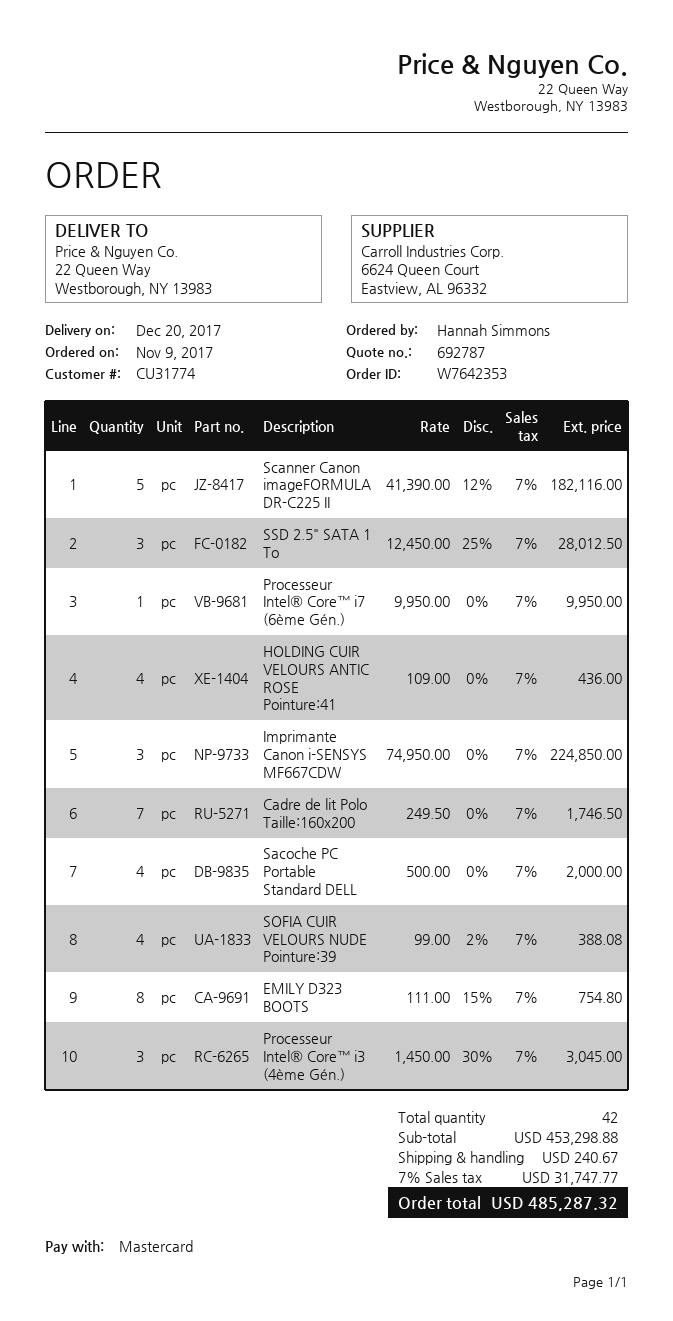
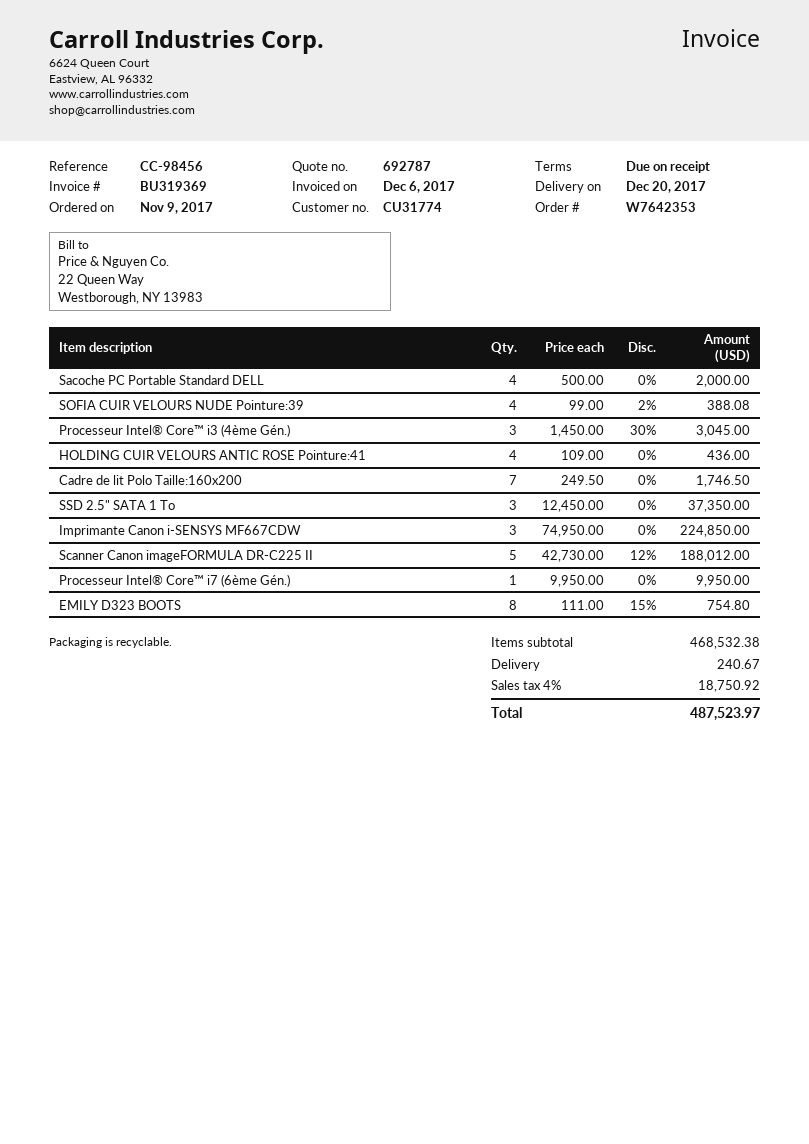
Scanner Canon imageFORMULA DR-C225 II: 5 x 41390.00 - 12% = 182116.00 -> 5 x 42730.00 - 12% = 188012.00
SSD 2.5" SATA 1 To: 3 x 12450.00 - 25% = 28012.50 -> 3 x 12450.00 = 37350.00
subtotal: 453298.88 -> 468532.38
tax: 7% = 31747.77 -> 4% = 18750.92
total: 485287.32 -> 487523.97

